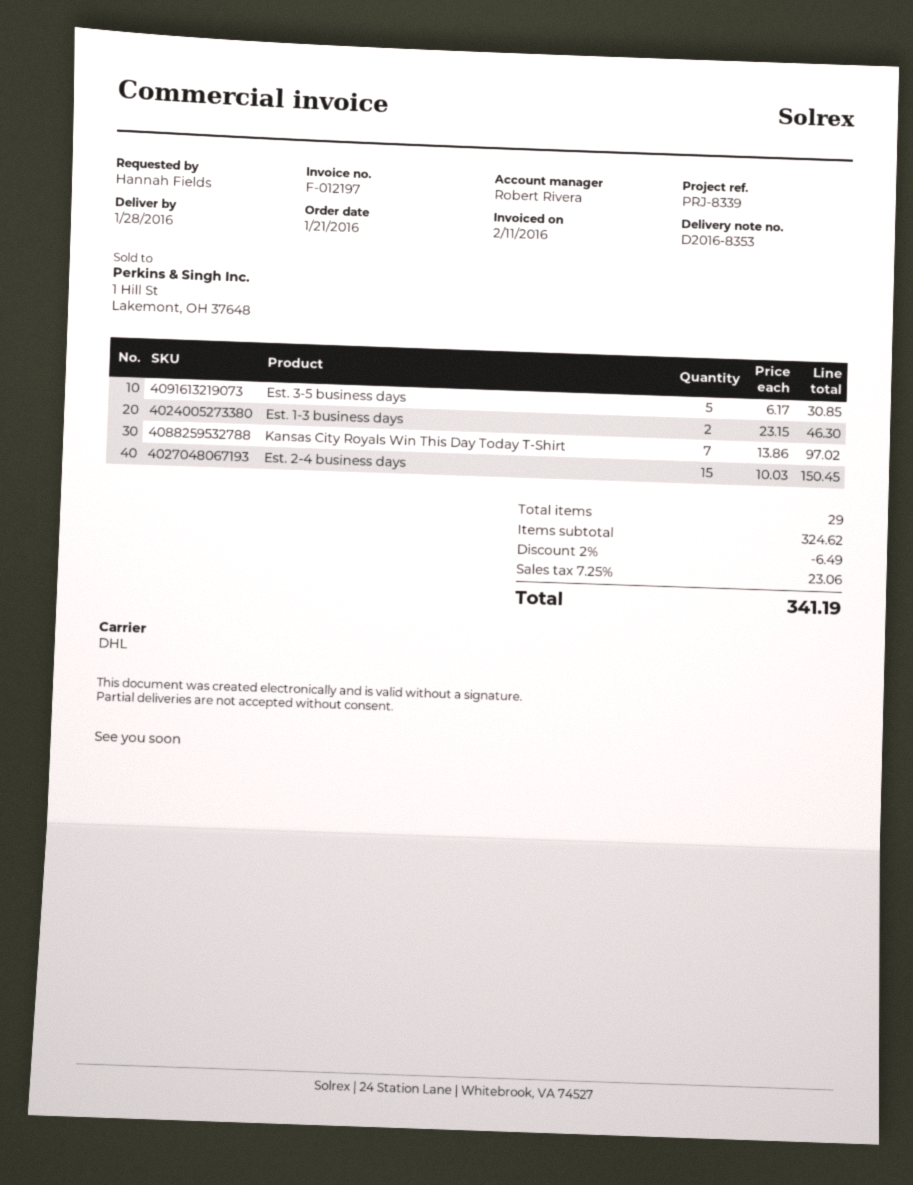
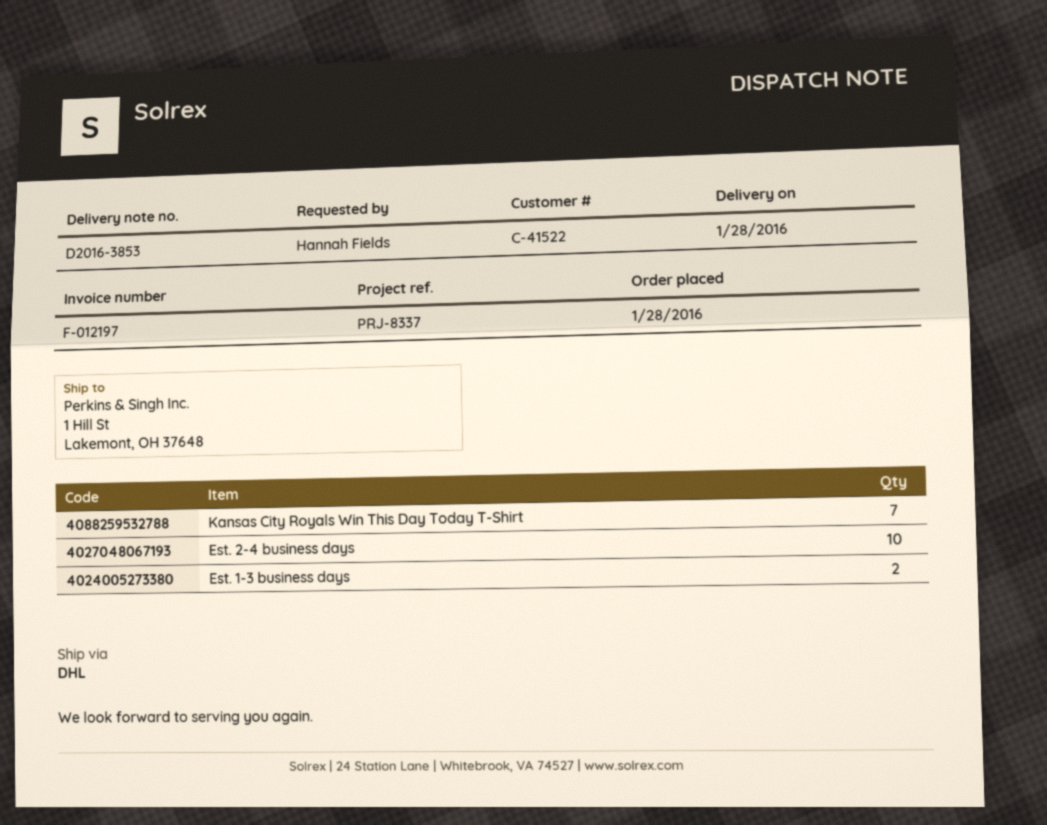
order date: 2016-01-21 -> 2016-01-28
delivery note number: D2016-8353 -> D2016-3853
reference: PRJ-8339 -> PRJ-8337
Est. 3-5 business days: 5 -> none
Est. 2-4 business days: 15 -> 10

